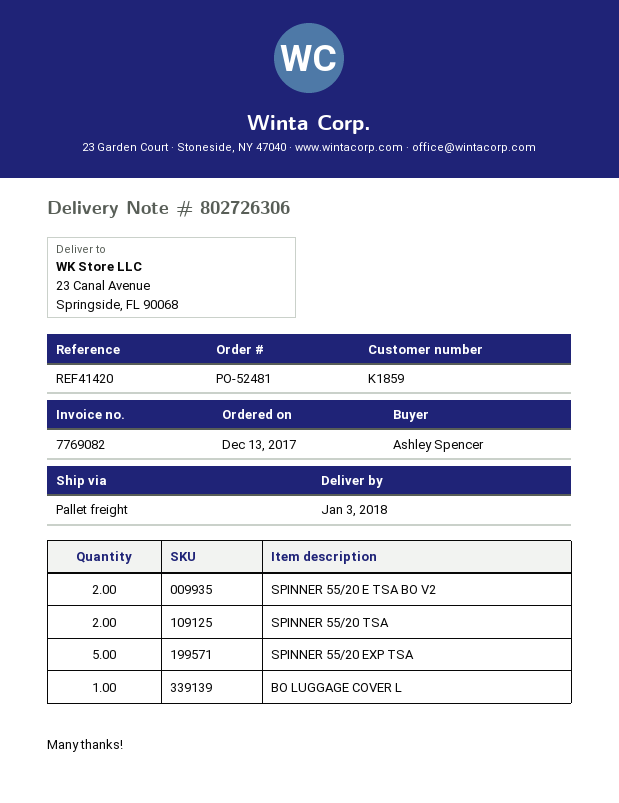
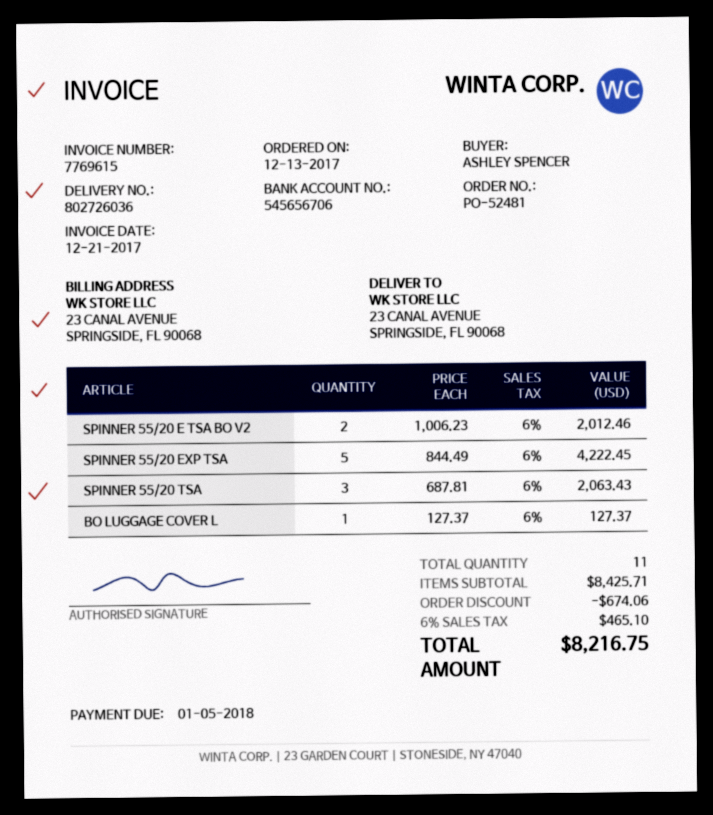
delivery note number: 802726306 -> 802726036
invoice number: 7769082 -> 7769615
SPINNER 55/20 TSA: 2 -> 3

